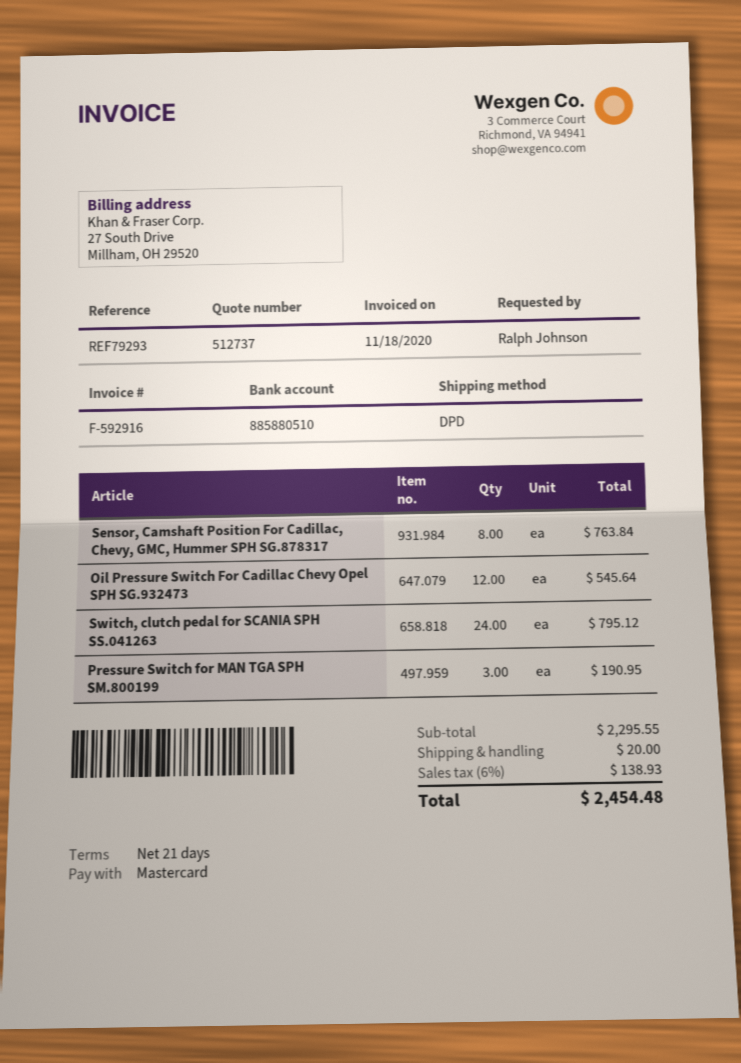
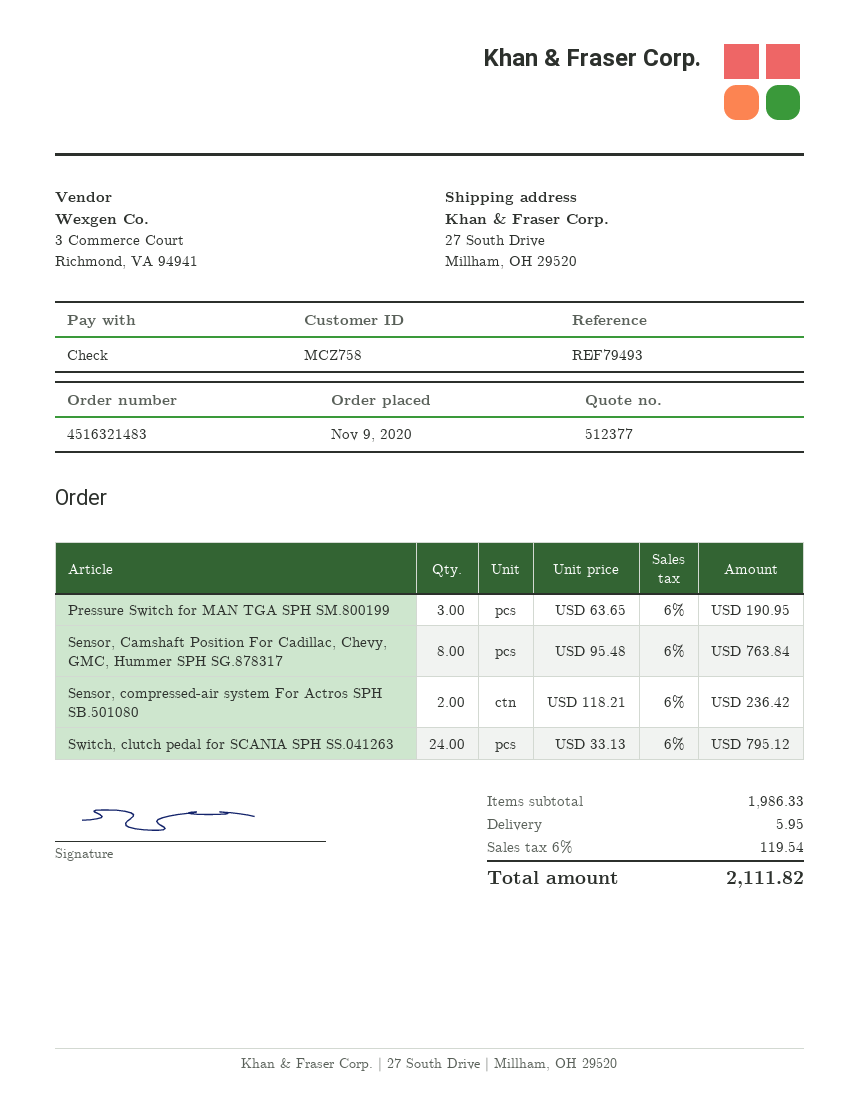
quote number: 512737 -> 512377
reference: REF79293 -> REF79493
payment method: Mastercard -> cheque
Oil Pressure Switch For Cadillac Chevy Opel SPH SG.932473: 12 for 545.64 -> none
Sensor, compressed-air system For Actros SPH SB.501080: none -> 2 for 236.42
subtotal: 2295.55 -> 1986.33
shipping: 20.00 -> 5.95
tax: 6% = 138.93 -> 6% = 119.54
total: 2454.48 -> 2111.82

